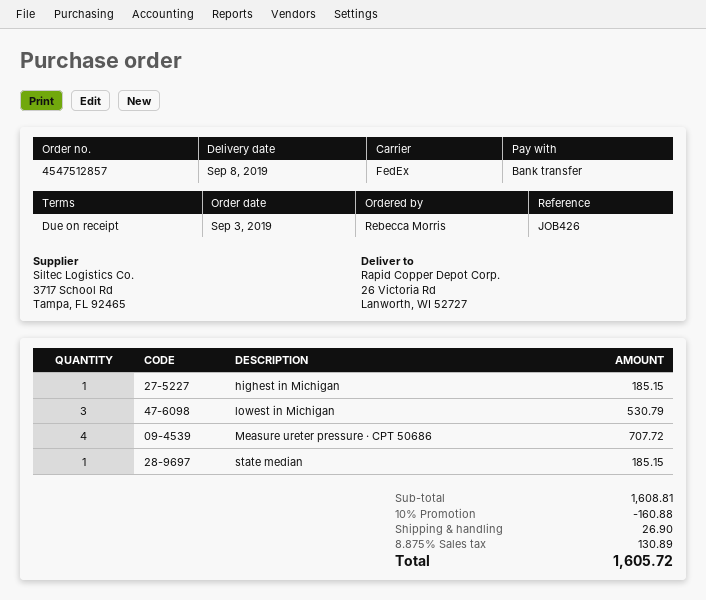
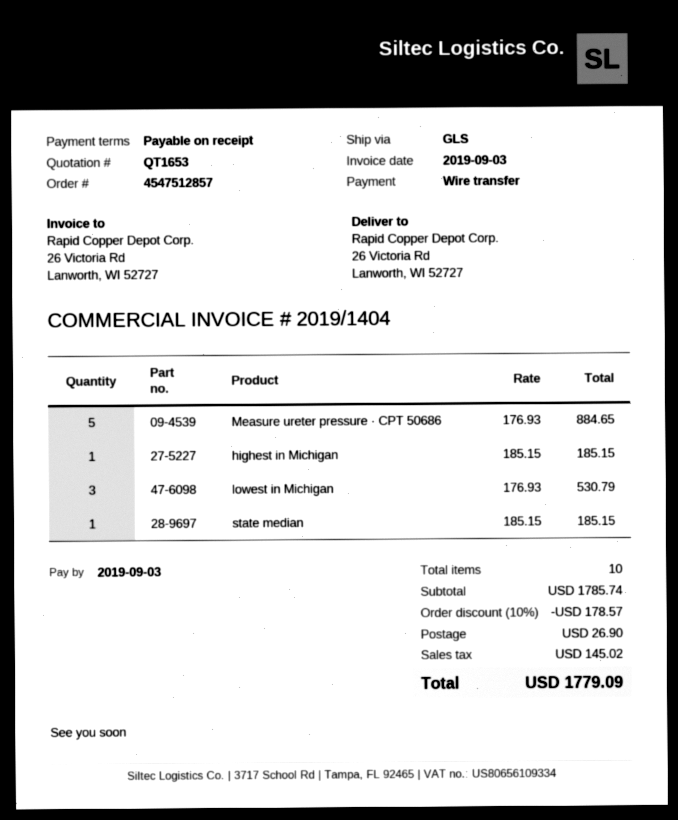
shipping method: FedEx -> GLS
Measure ureter pressure · CPT 50686: 4 for 707.72 -> 5 for 884.65
subtotal: 1608.81 -> 1785.74
discount: 10% = 160.88 -> 10% = 178.57
tax: 130.89 -> 145.02
total: 1605.72 -> 1779.09

